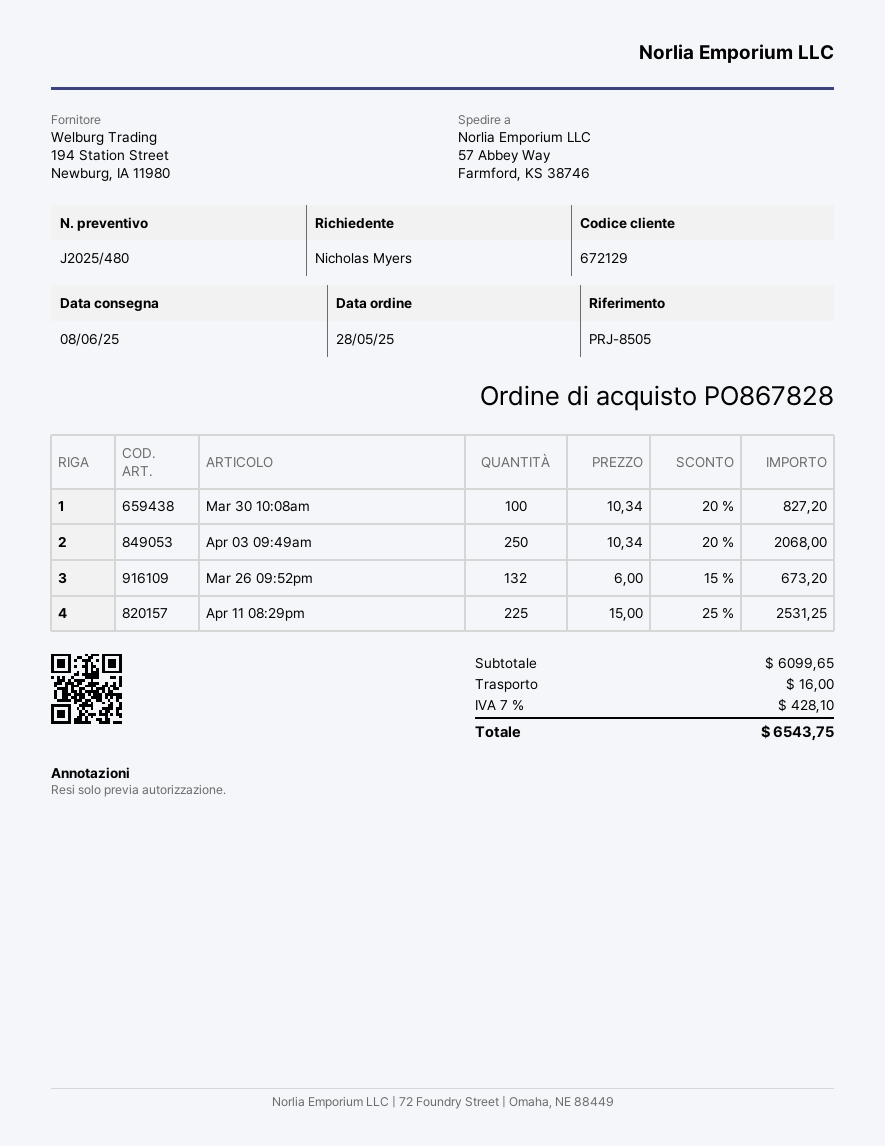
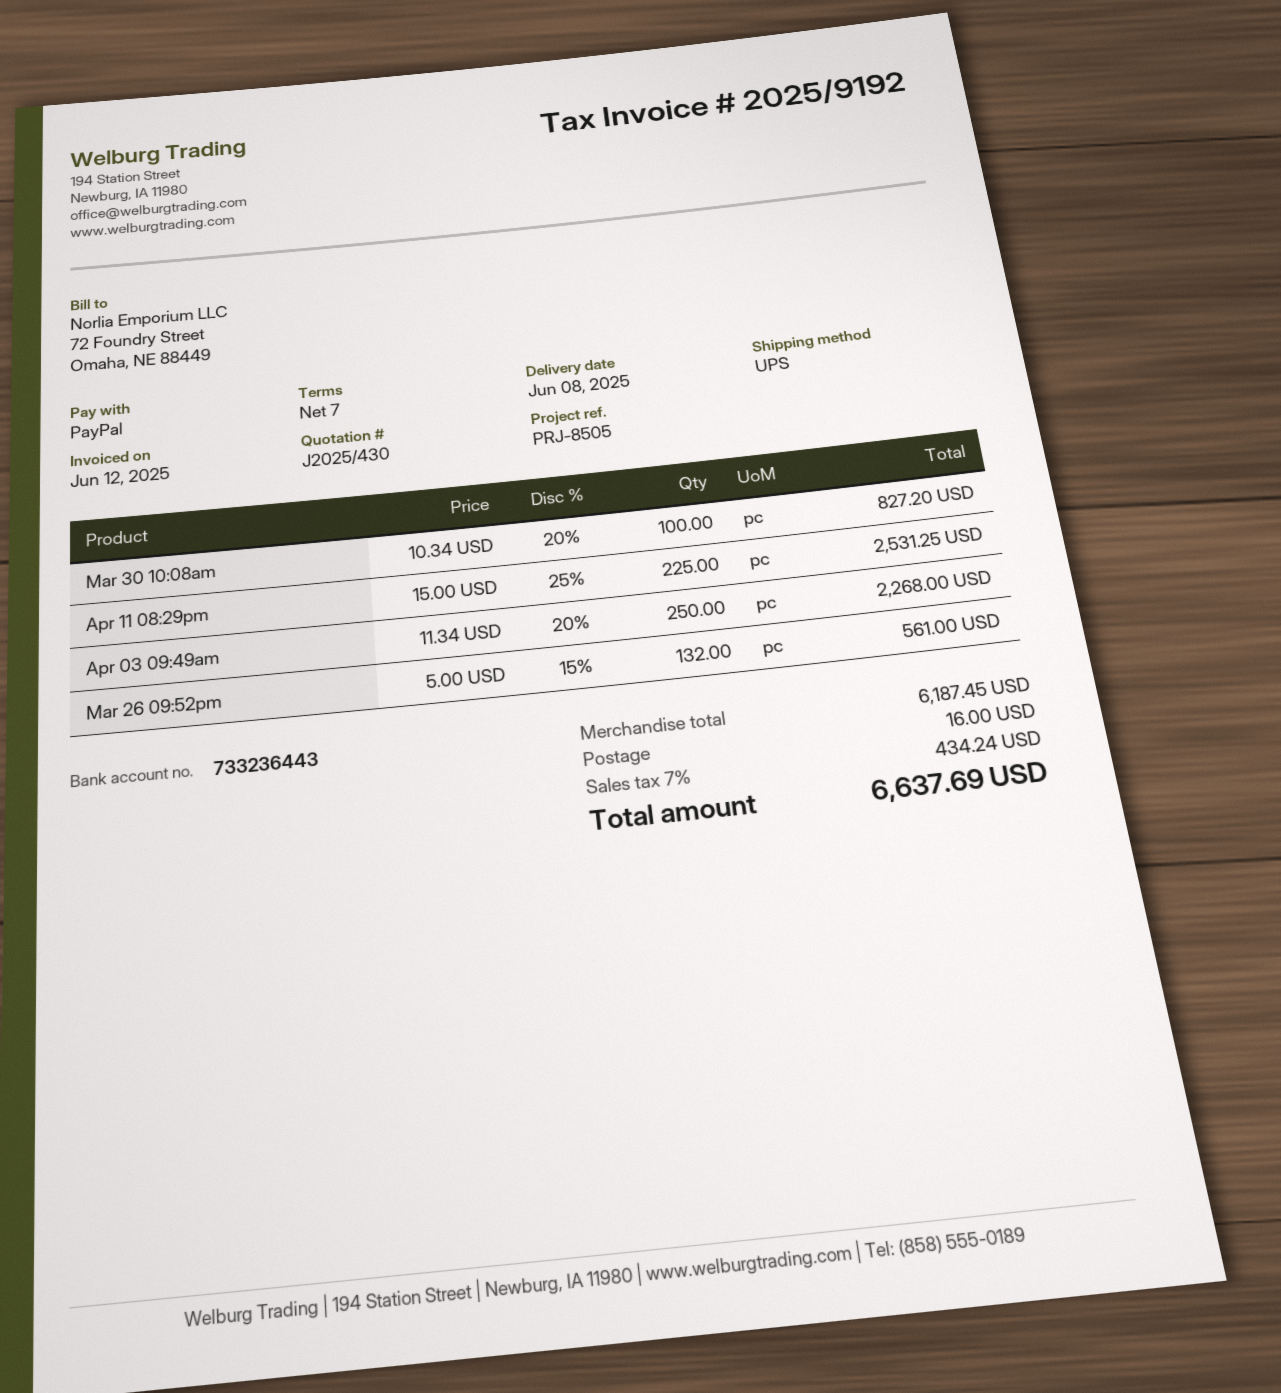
quote number: J2025/480 -> J2025/430
Apr 03 09:49am: 250 x 10.34 - 20% = 2068.00 -> 250 x 11.34 - 20% = 2268.00
Mar 26 09:52pm: 132 x 6.00 - 15% = 673.20 -> 132 x 5.00 - 15% = 561.00
subtotal: 6099.65 -> 6187.45
tax: 7% = 428.10 -> 7% = 434.24
total: 6543.75 -> 6637.69

